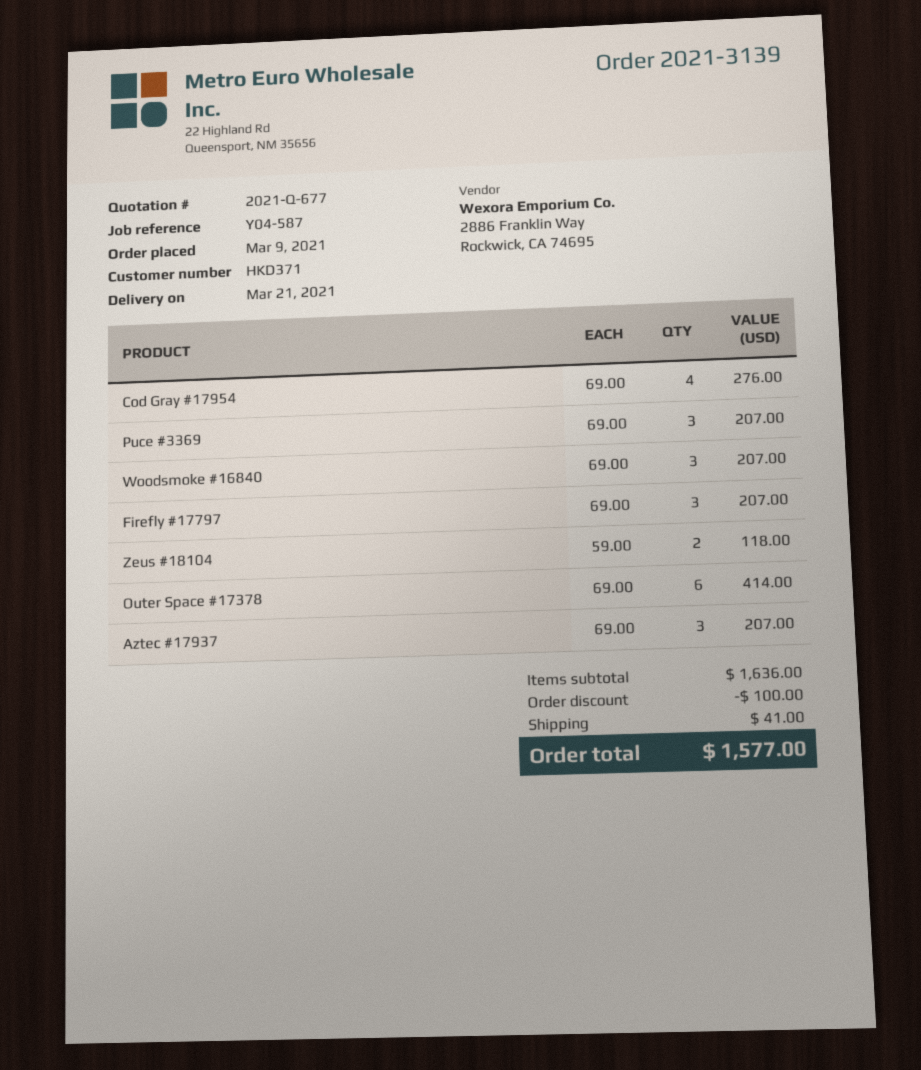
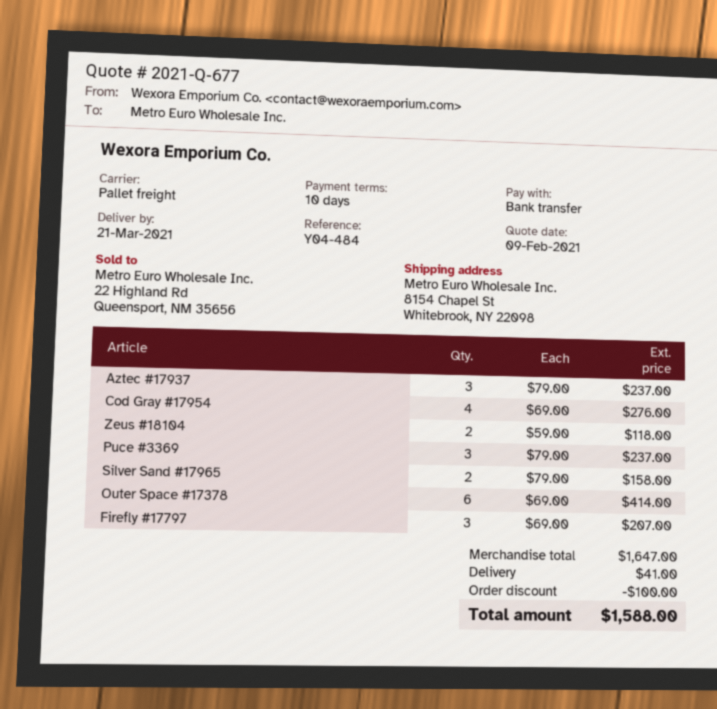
reference: Y04-587 -> Y04-484
Puce #3369: 3 x 69.00 = 207.00 -> 3 x 79.00 = 237.00
Woodsmoke #16840: 3 x 69.00 = 207.00 -> none
Aztec #17937: 3 x 69.00 = 207.00 -> 3 x 79.00 = 237.00
Silver Sand #17965: none -> 2 x 79.00 = 158.00
subtotal: 1636.00 -> 1647.00
total: 1577.00 -> 1588.00

